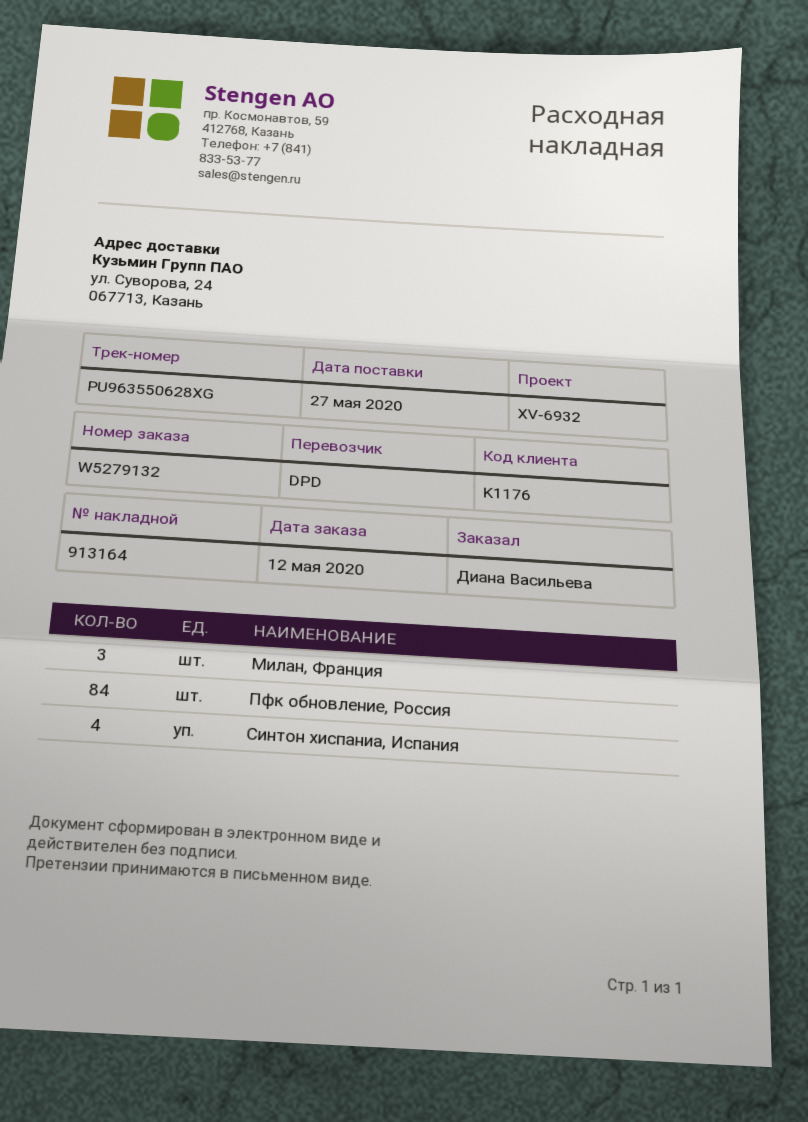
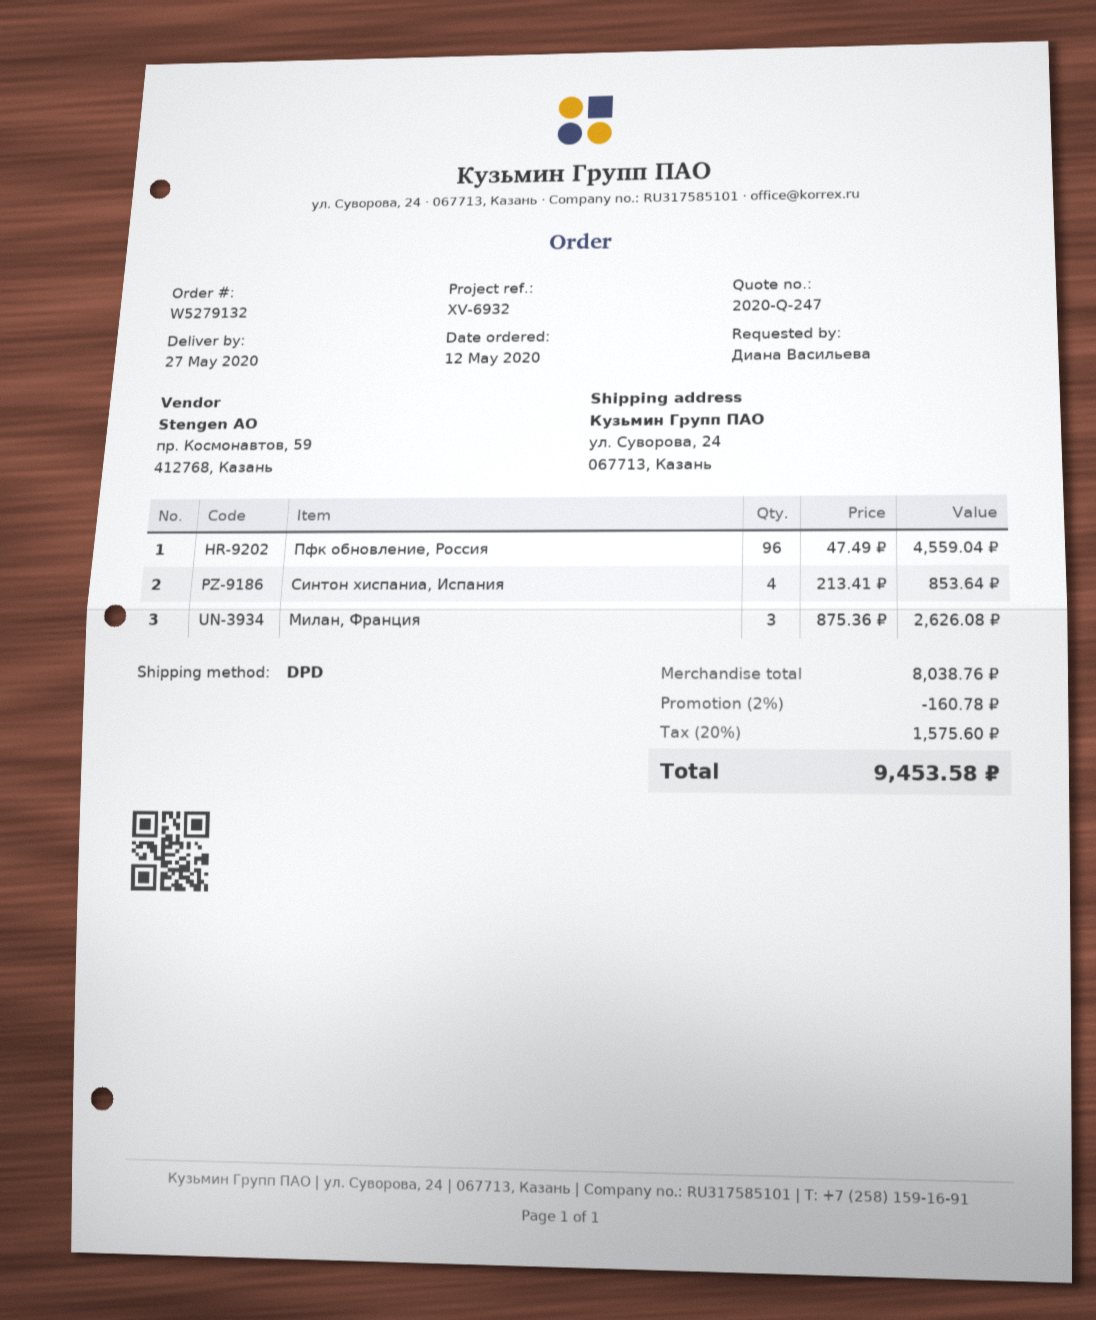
Пфк обновление, Россия: 84 -> 96

